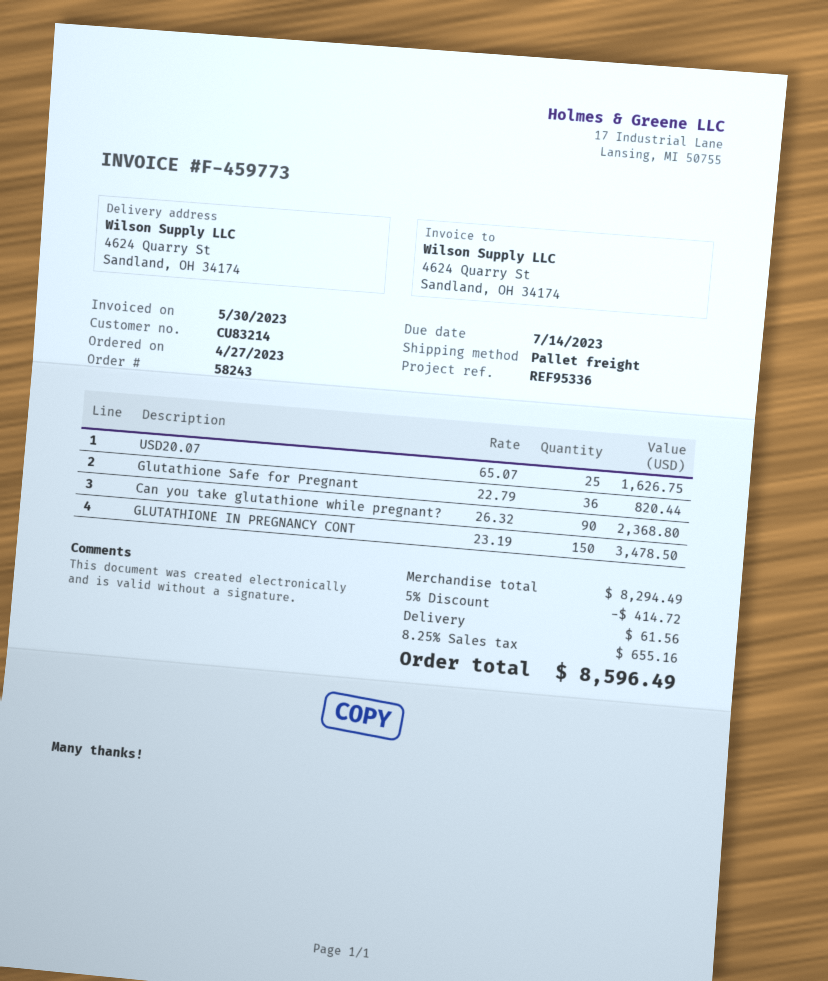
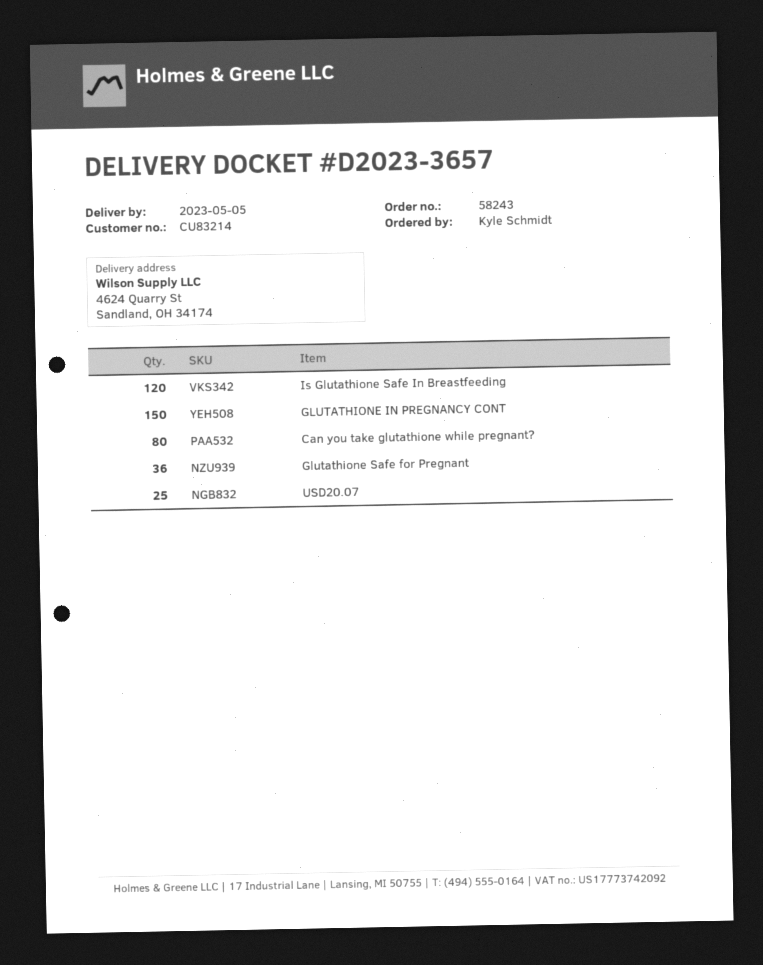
Can you take glutathione while pregnant?: 90 -> 80
Is Glutathione Safe In Breastfeeding: none -> 120

